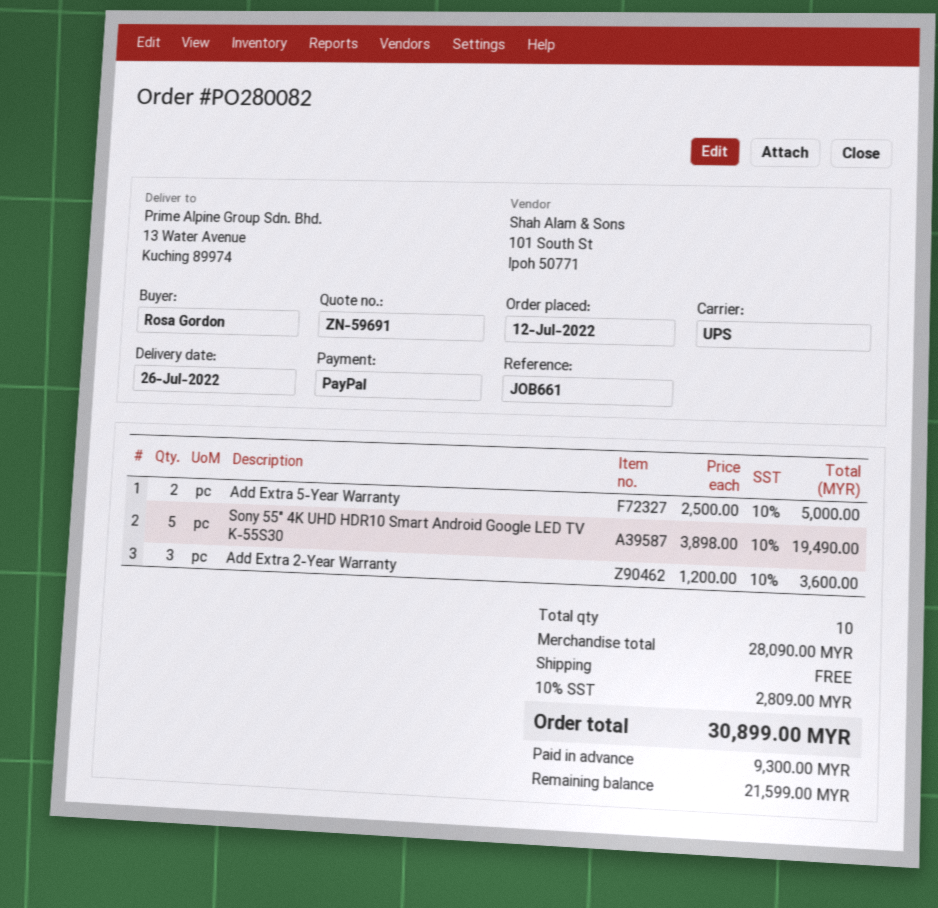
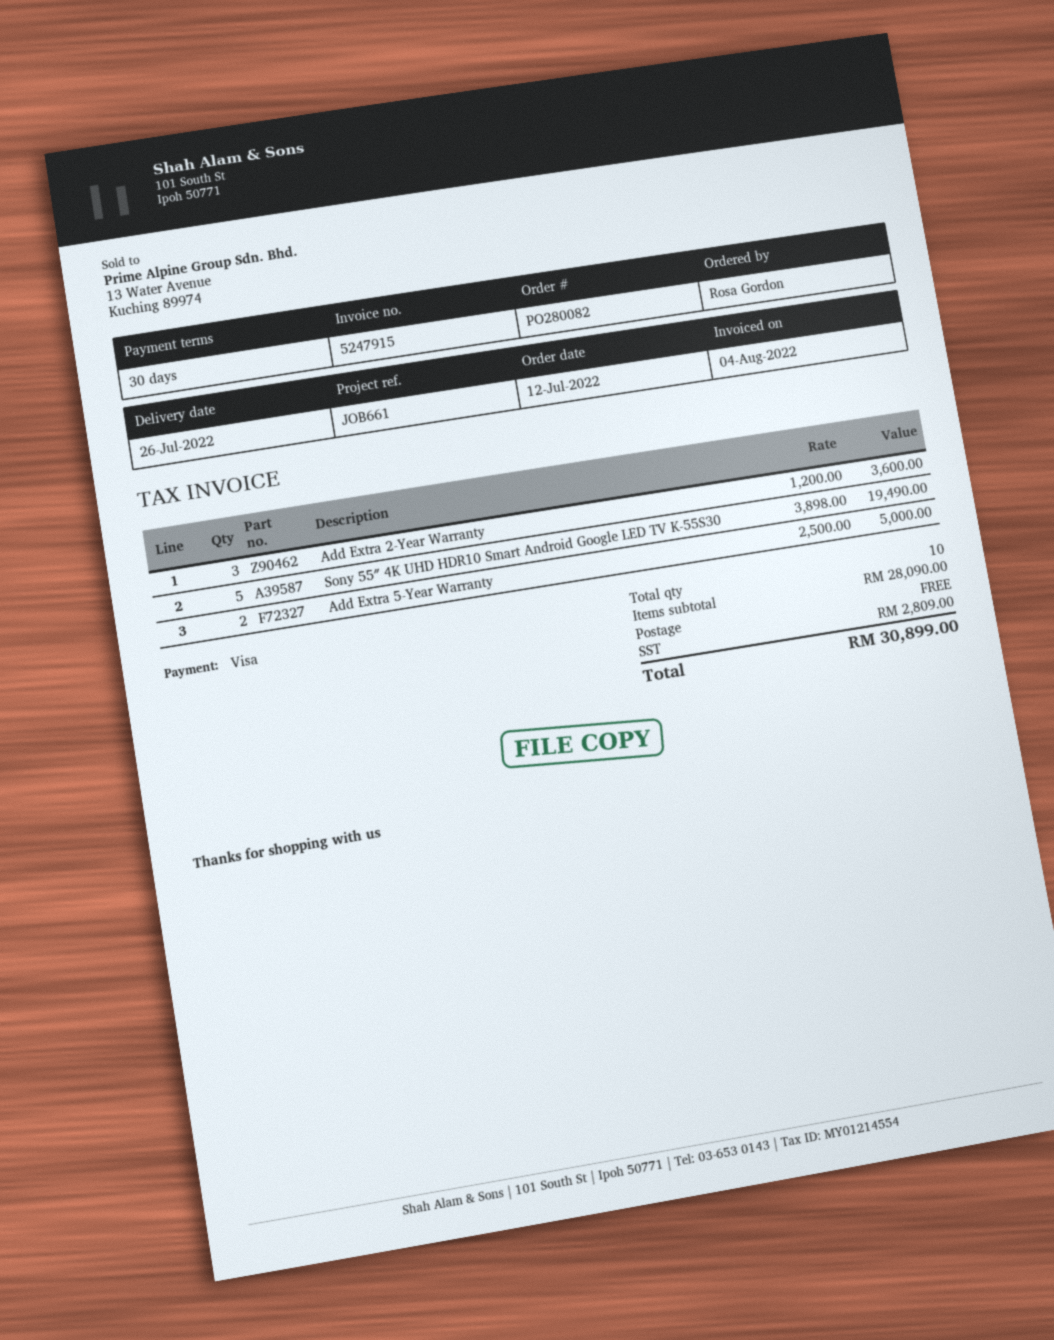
payment method: PayPal -> Visa

